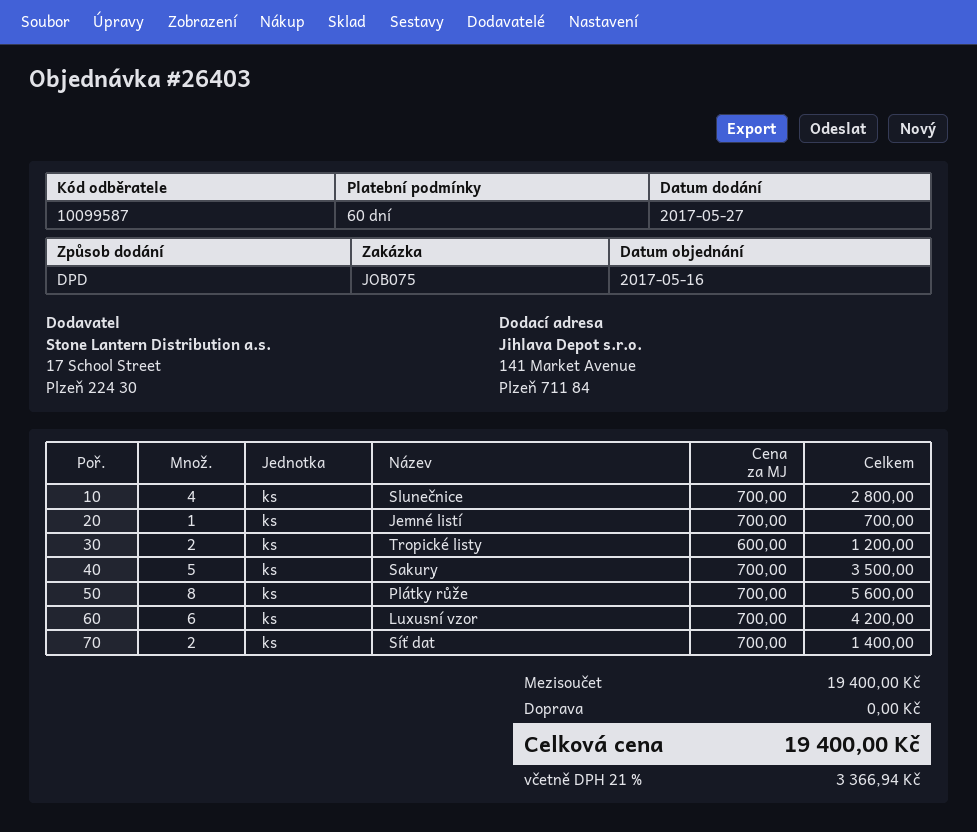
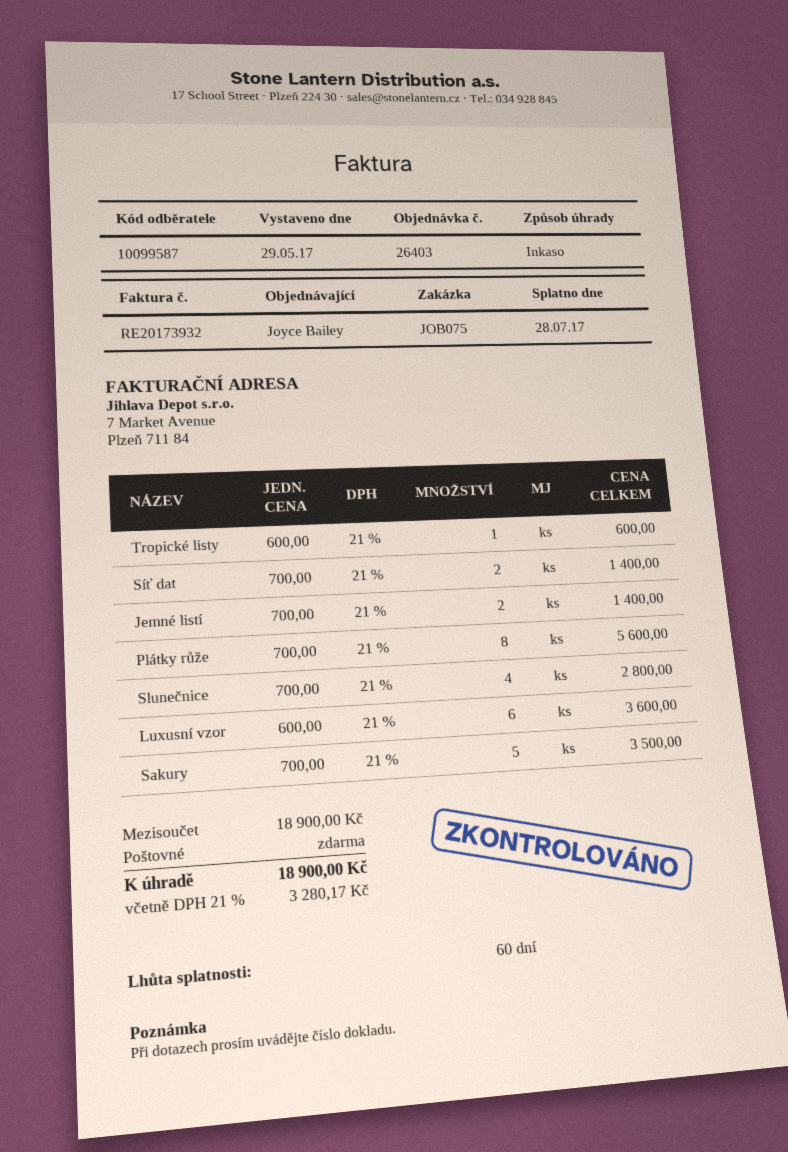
Jemné listí: 1 x 700.00 = 700.00 -> 2 x 700.00 = 1400.00
Tropické listy: 2 x 600.00 = 1200.00 -> 1 x 600.00 = 600.00
Luxusní vzor: 6 x 700.00 = 4200.00 -> 6 x 600.00 = 3600.00
subtotal: 19400.00 -> 18900.00
tax: 21% = 3366.94 -> 21% = 3280.17
total: 19400.00 -> 18900.00

